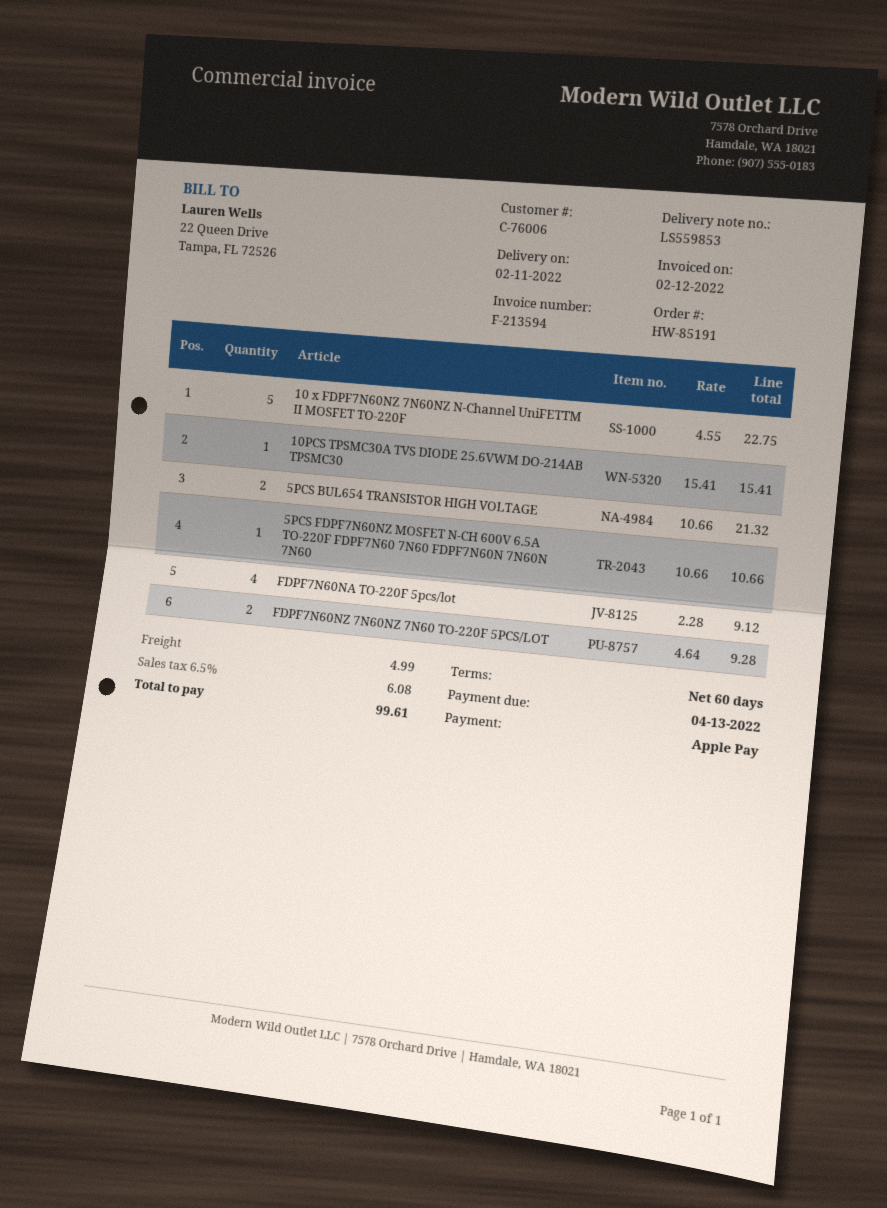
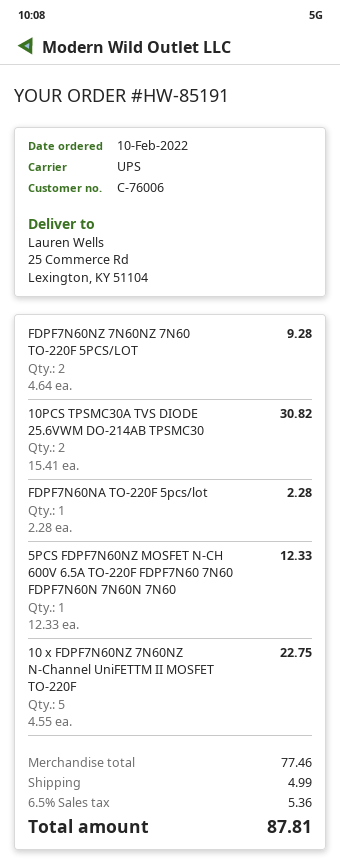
10PCS TPSMC30A TVS DIODE 25.6VWM DO-214AB TPSMC30: 1 x 15.41 = 15.41 -> 2 x 15.41 = 30.82
5PCS BUL654 TRANSISTOR HIGH VOLTAGE: 2 x 10.66 = 21.32 -> none
5PCS FDPF7N60NZ MOSFET N-CH 600V 6.5A TO-220F FDPF7N60 7N60 FDPF7N60N 7N60N 7N60: 1 x 10.66 = 10.66 -> 1 x 12.33 = 12.33
FDPF7N60NA TO-220F 5pcs/lot: 4 x 2.28 = 9.12 -> 1 x 2.28 = 2.28
tax: 6.5% = 6.08 -> 6.5% = 5.36
total: 99.61 -> 87.81

